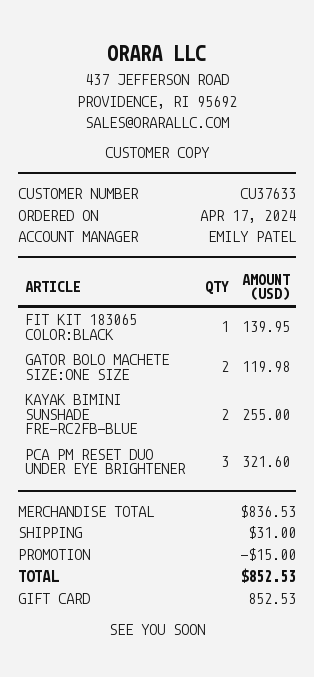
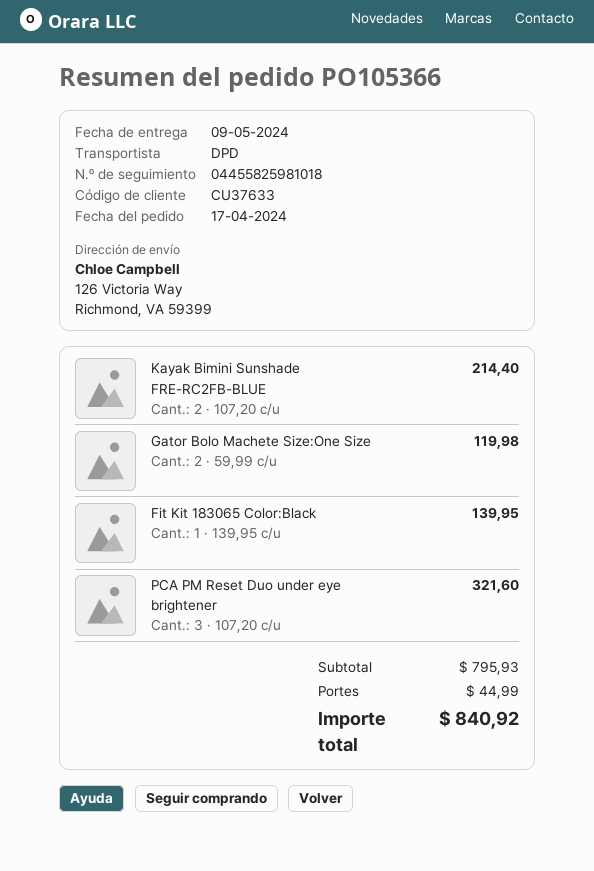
KAYAK BIMINI SUNSHADE FRE-RC2FB-BLUE: 2 for 255.00 -> 2 for 214.40
subtotal: 836.53 -> 795.93
discount: 15.00 -> none
shipping: 31.00 -> 44.99
total: 852.53 -> 840.92

